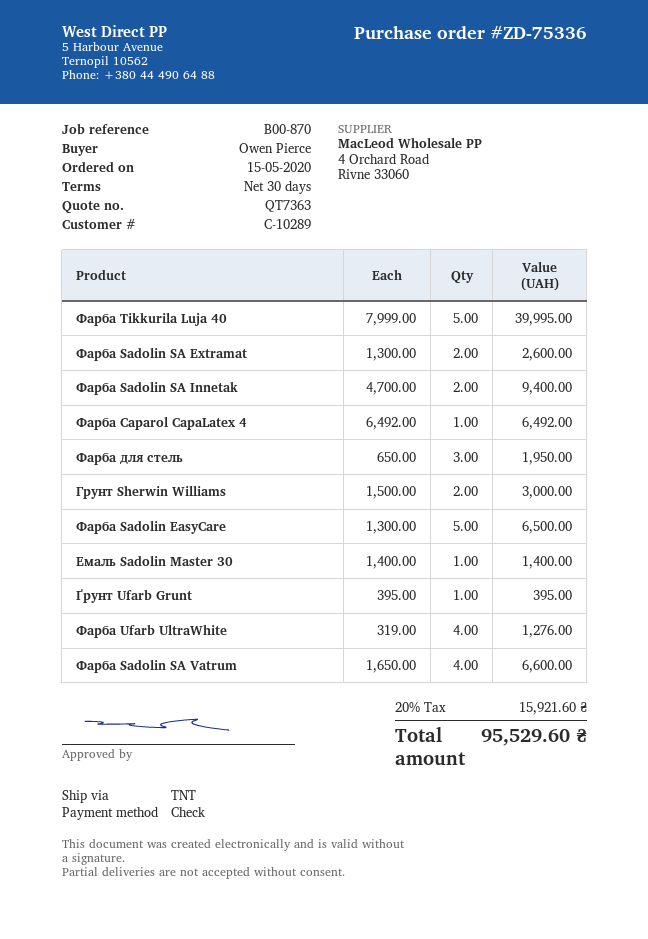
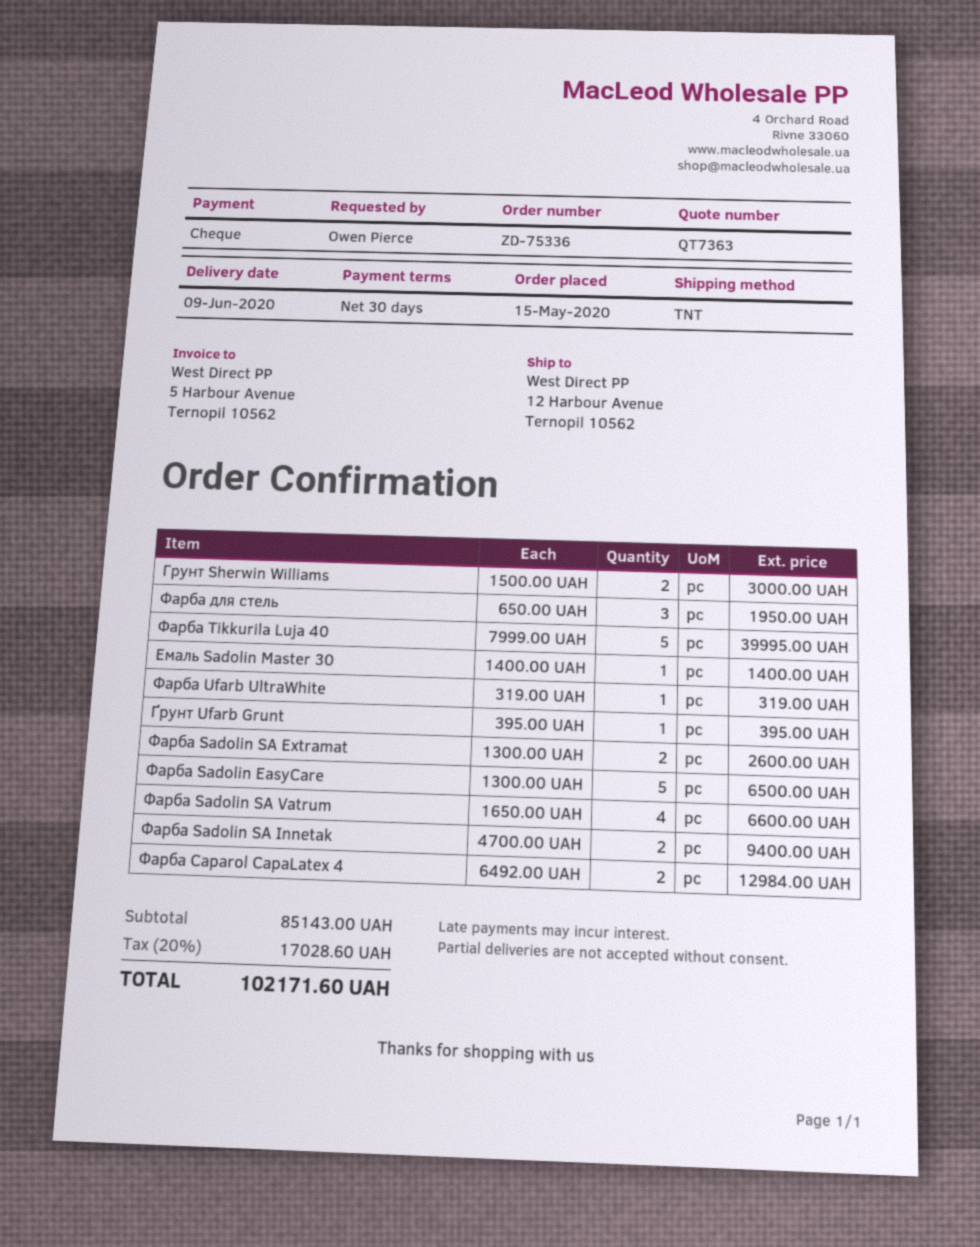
Фарба Caparol CapaLatex 4: 1 x 6492.00 = 6492.00 -> 2 x 6492.00 = 12984.00
Фарба Ufarb UltraWhite: 4 x 319.00 = 1276.00 -> 1 x 319.00 = 319.00
tax: 20% = 15921.60 -> 20% = 17028.60
total: 95529.60 -> 102171.60

